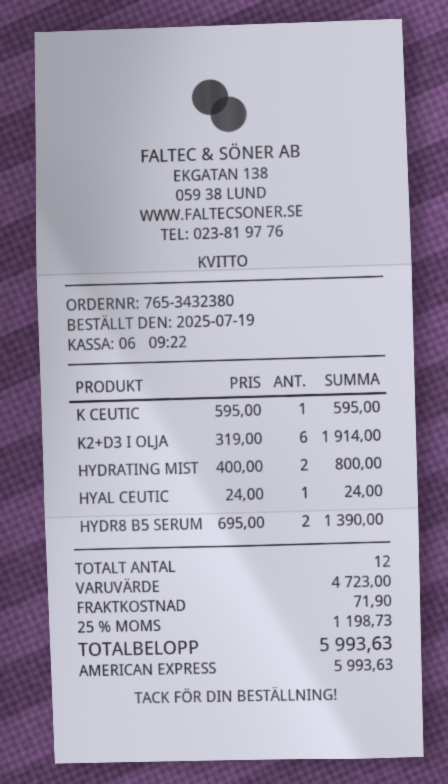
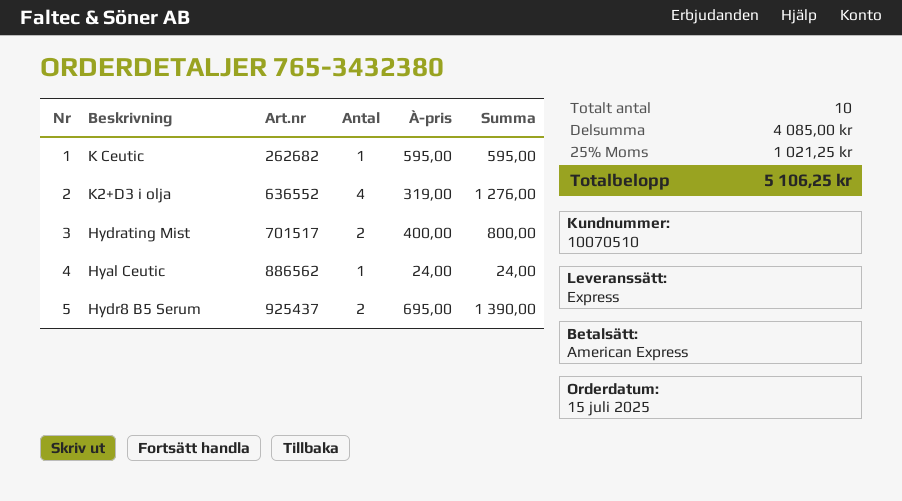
order date: 2025-07-19 -> 2025-07-15
K2+D3 I OLJA: 6 x 319.00 = 1914.00 -> 4 x 319.00 = 1276.00
total quantity: 12 -> 10
subtotal: 4723.00 -> 4085.00
shipping: 71.90 -> none
tax: 25% = 1198.73 -> 25% = 1021.25
total: 5993.63 -> 5106.25

